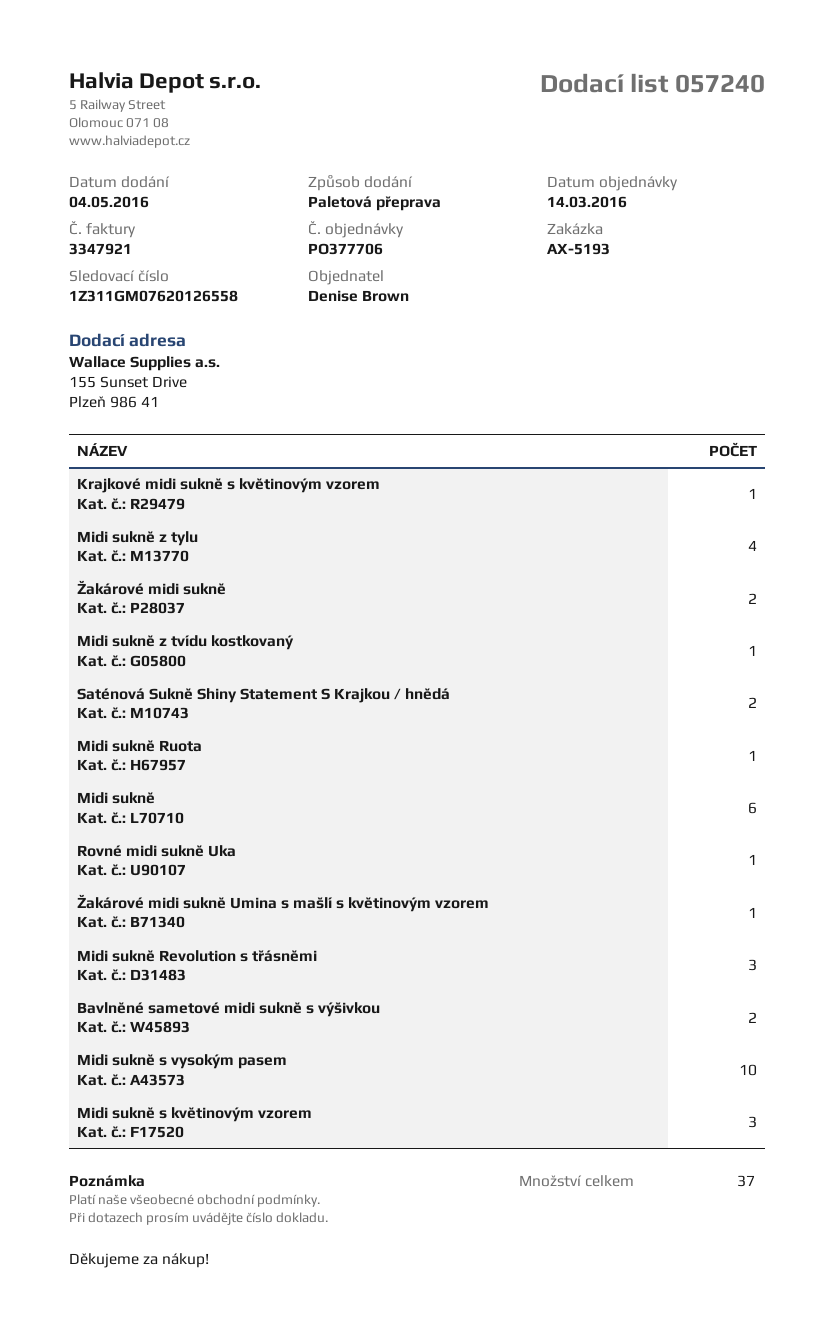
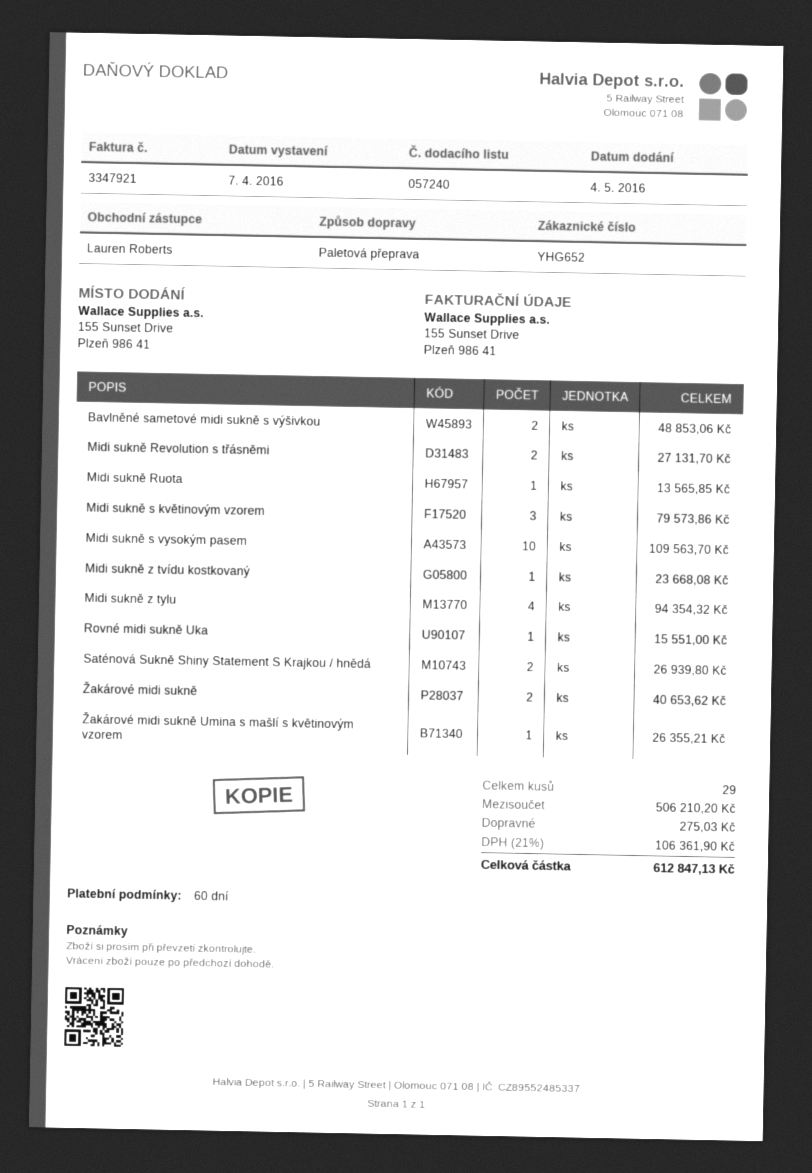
Krajkové midi sukně s květinovým vzorem: 1 -> none
Midi sukně: 6 -> none
Midi sukně Revolution s třásněmi: 3 -> 2
total quantity: 37 -> 29

